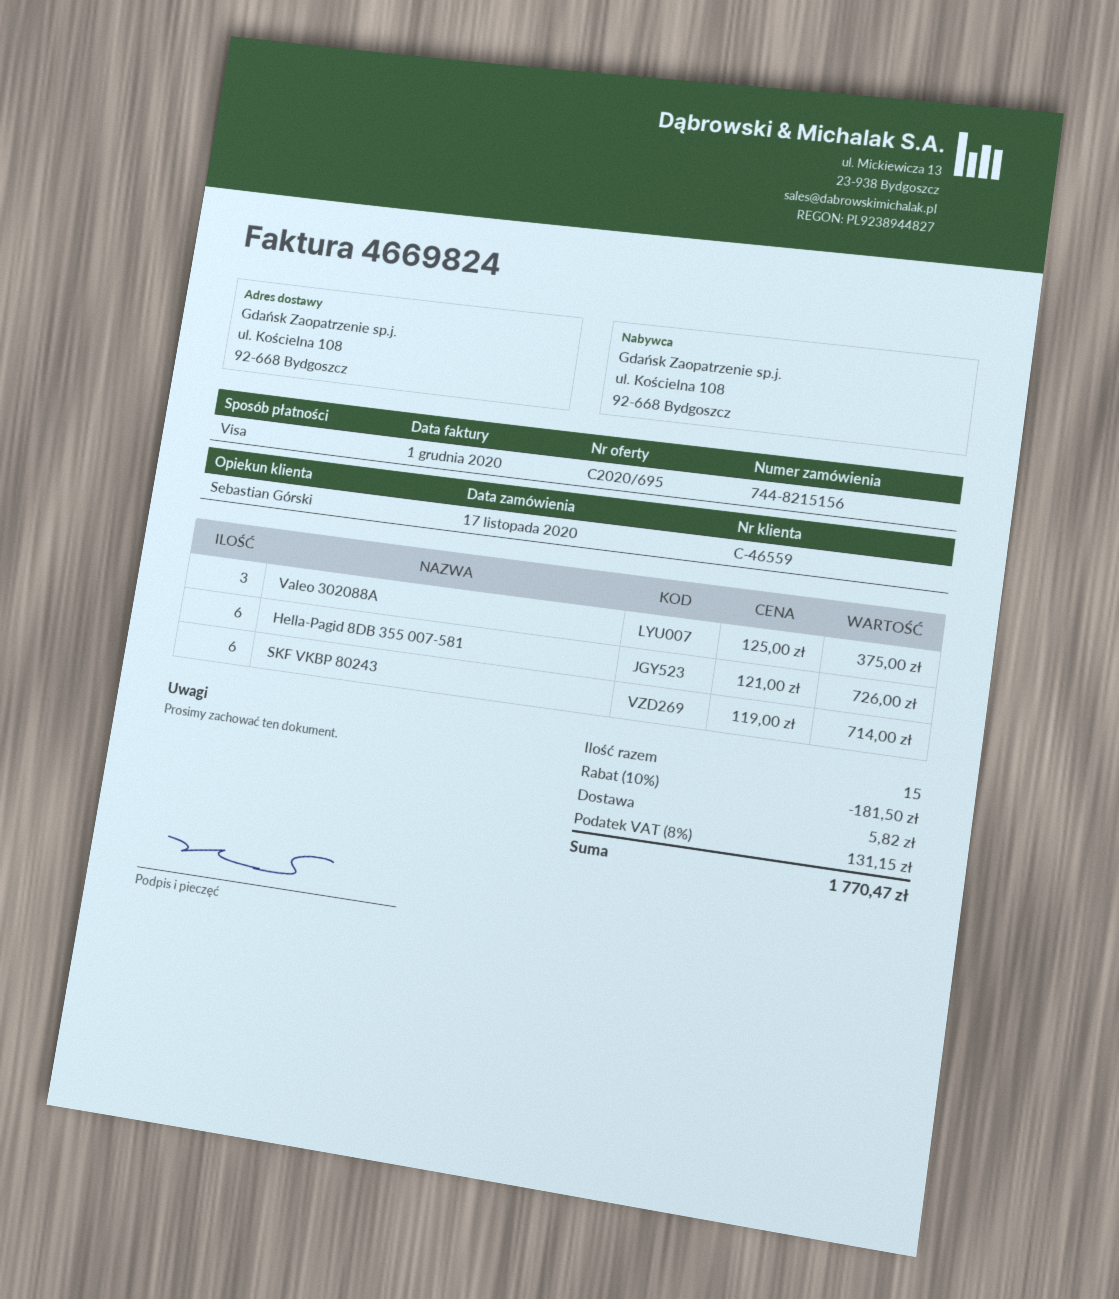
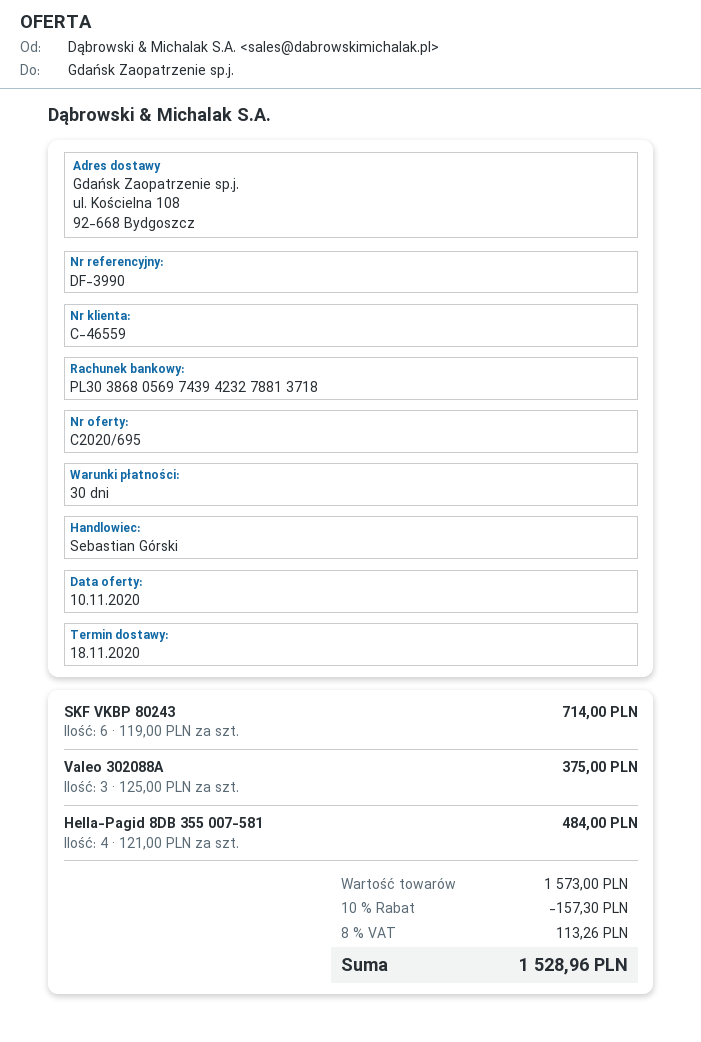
Hella-Pagid 8DB 355 007-581: 6 x 121.00 = 726.00 -> 4 x 121.00 = 484.00
discount: 10% = 181.50 -> 10% = 157.30
shipping: 5.82 -> none
tax: 8% = 131.15 -> 8% = 113.26
total: 1770.47 -> 1528.96

